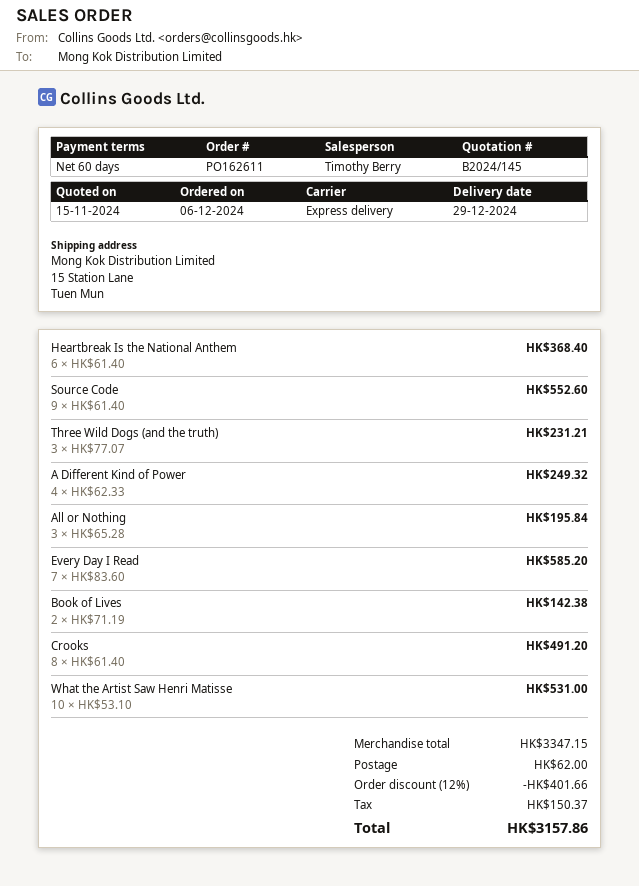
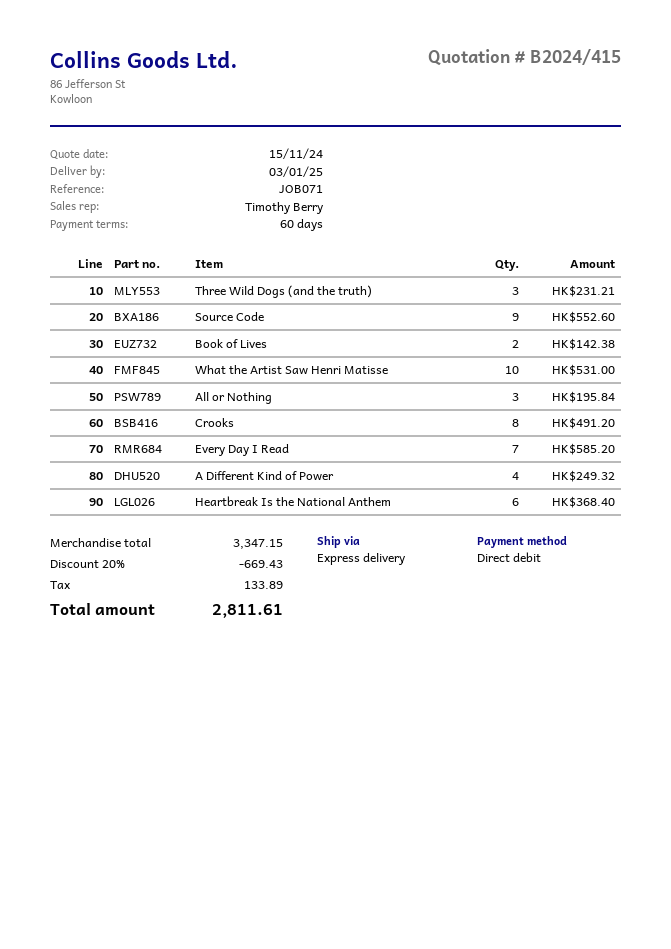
quote number: B2024/145 -> B2024/415
delivery date: 2024-12-29 -> 2025-01-03
discount: 12% = 401.66 -> 20% = 669.43
shipping: 62.00 -> none
tax: 150.37 -> 133.89
total: 3157.86 -> 2811.61

